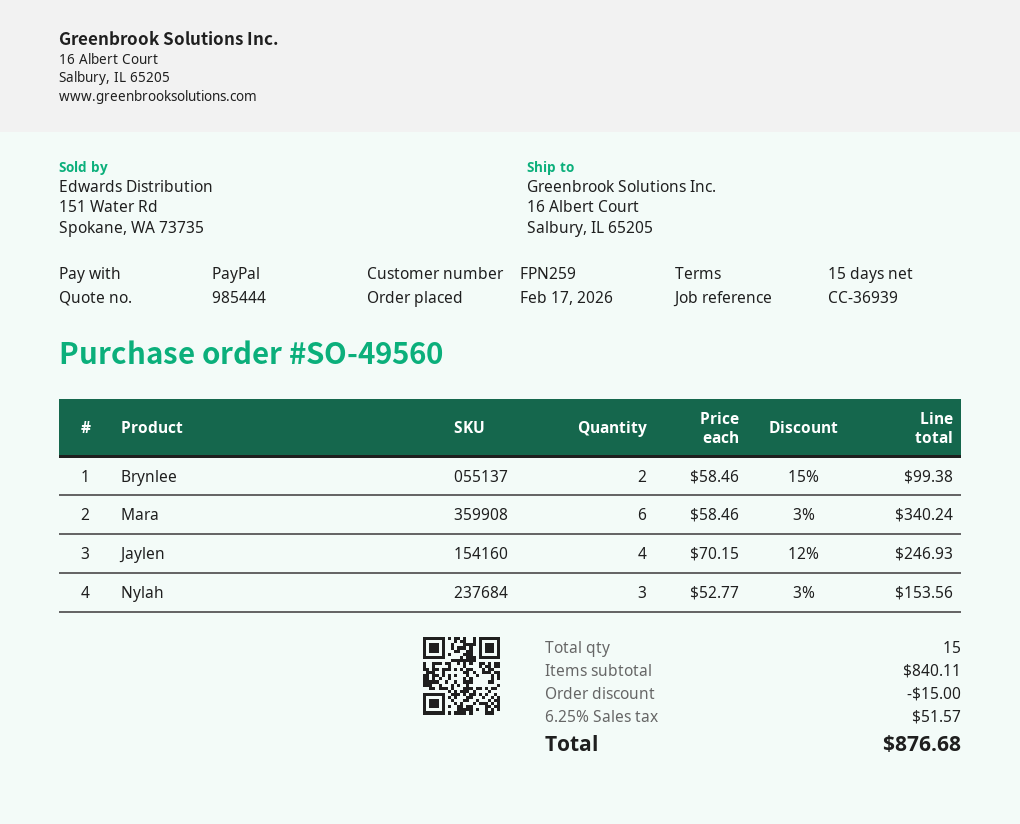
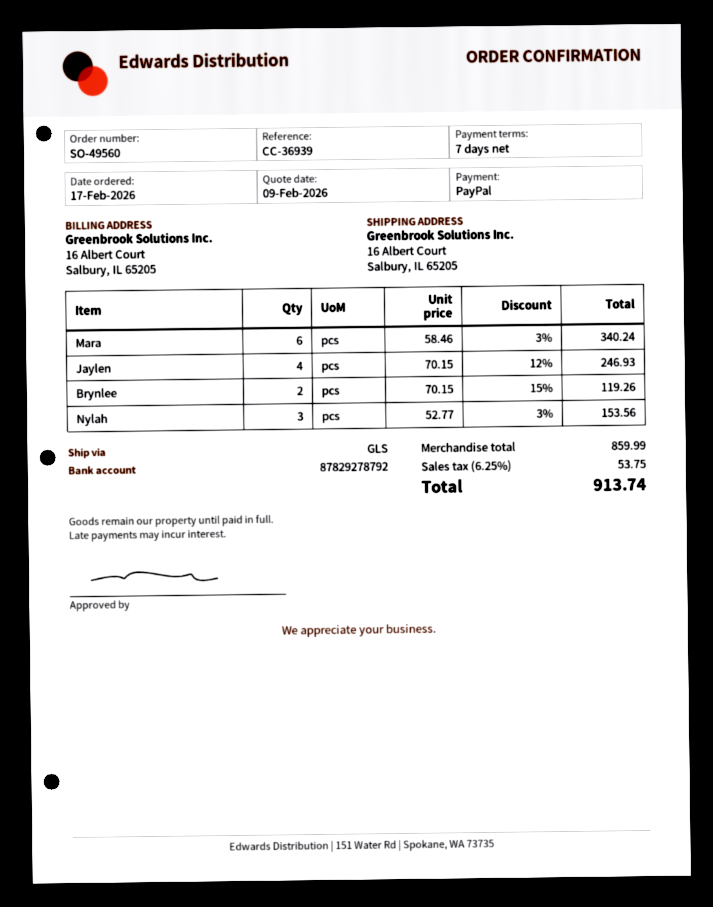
payment terms: 15 days -> 7 days
Brynlee: 2 x 58.46 - 15% = 99.38 -> 2 x 70.15 - 15% = 119.26
subtotal: 840.11 -> 859.99
discount: 15.00 -> none
tax: 6.25% = 51.57 -> 6.25% = 53.75
total: 876.68 -> 913.74

